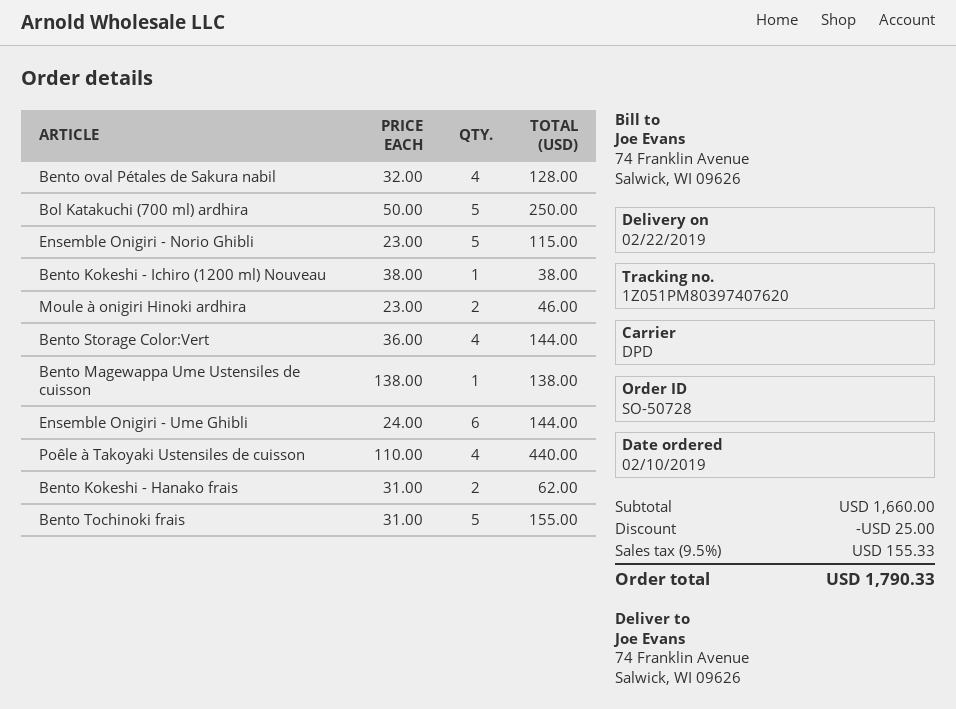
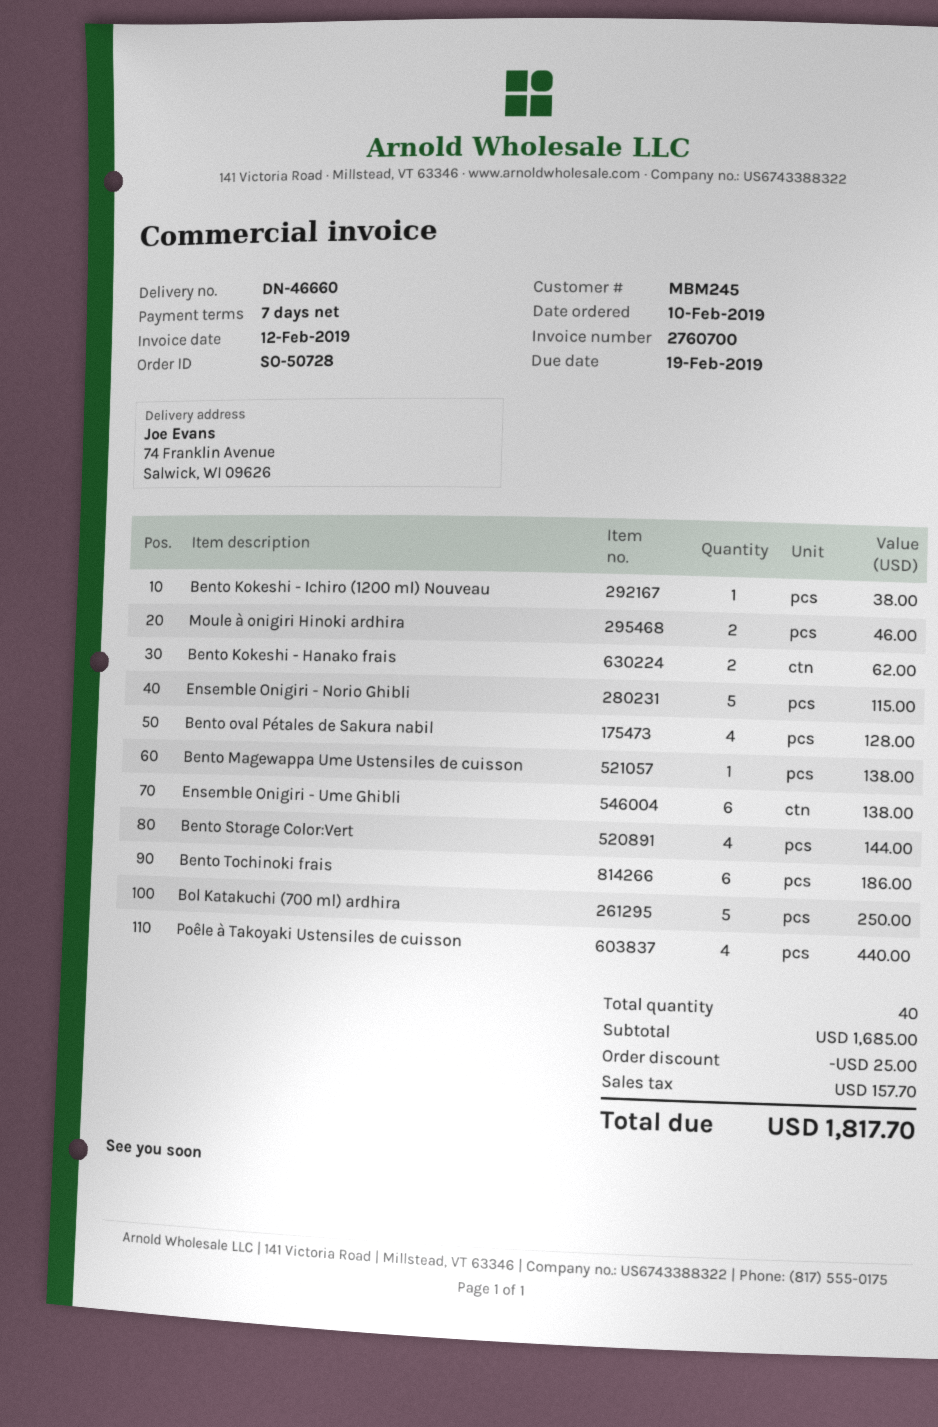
Ensemble Onigiri - Ume Ghibli: 6 for 144.00 -> 6 for 138.00
Bento Tochinoki frais: 5 for 155.00 -> 6 for 186.00
subtotal: 1660.00 -> 1685.00
tax: 155.33 -> 157.70
total: 1790.33 -> 1817.70

